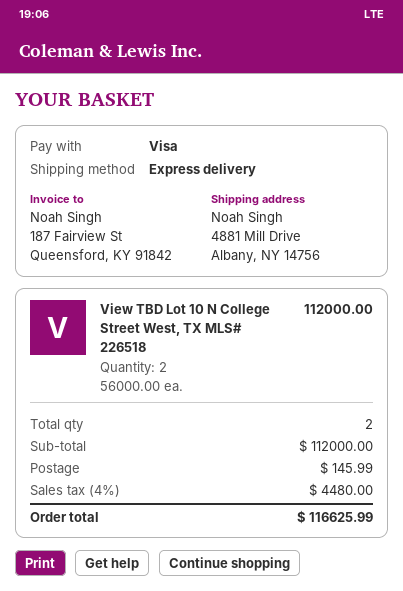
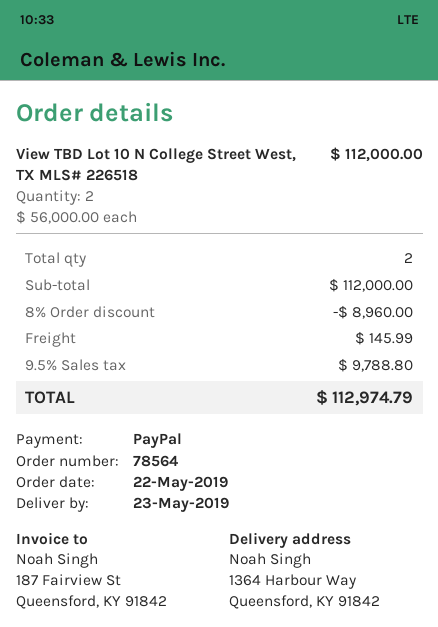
payment method: Visa -> PayPal
ship to: 4881 Mill Drive, Albany, NY 14756 -> 1364 Harbour Way, Queensford, KY 91842
discount: none -> 8% = 8960.00
tax: 4% = 4480.00 -> 9.5% = 9788.80
total: 116625.99 -> 112974.79

